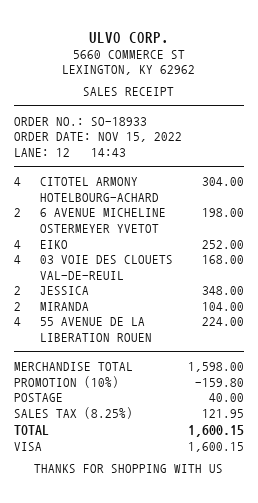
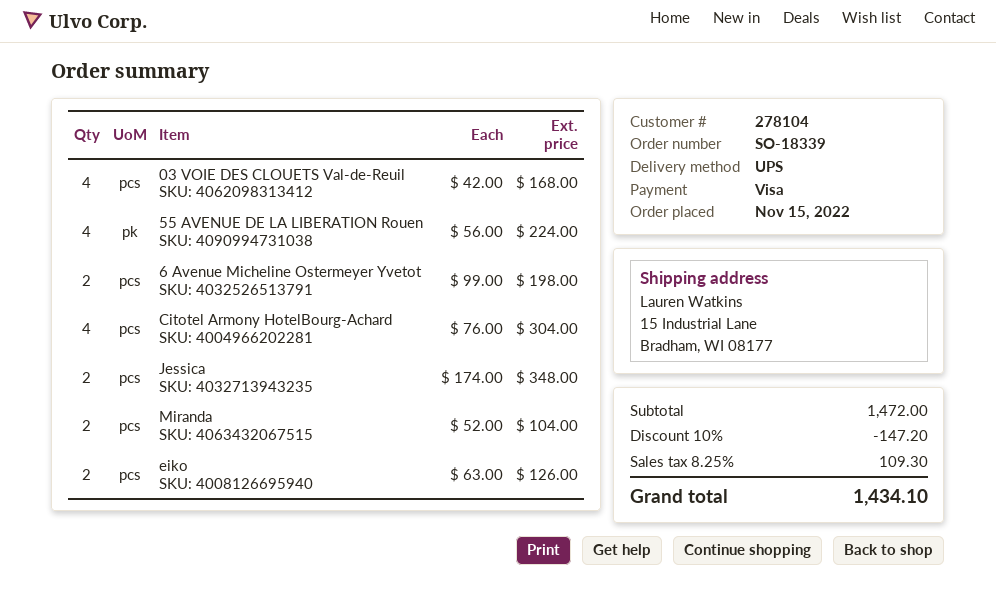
order number: SO-18933 -> SO-18339
EIKO: 4 for 252.00 -> 2 for 126.00
subtotal: 1598.00 -> 1472.00
discount: 10% = 159.80 -> 10% = 147.20
shipping: 40.00 -> none
tax: 8.25% = 121.95 -> 8.25% = 109.30
total: 1600.15 -> 1434.10

